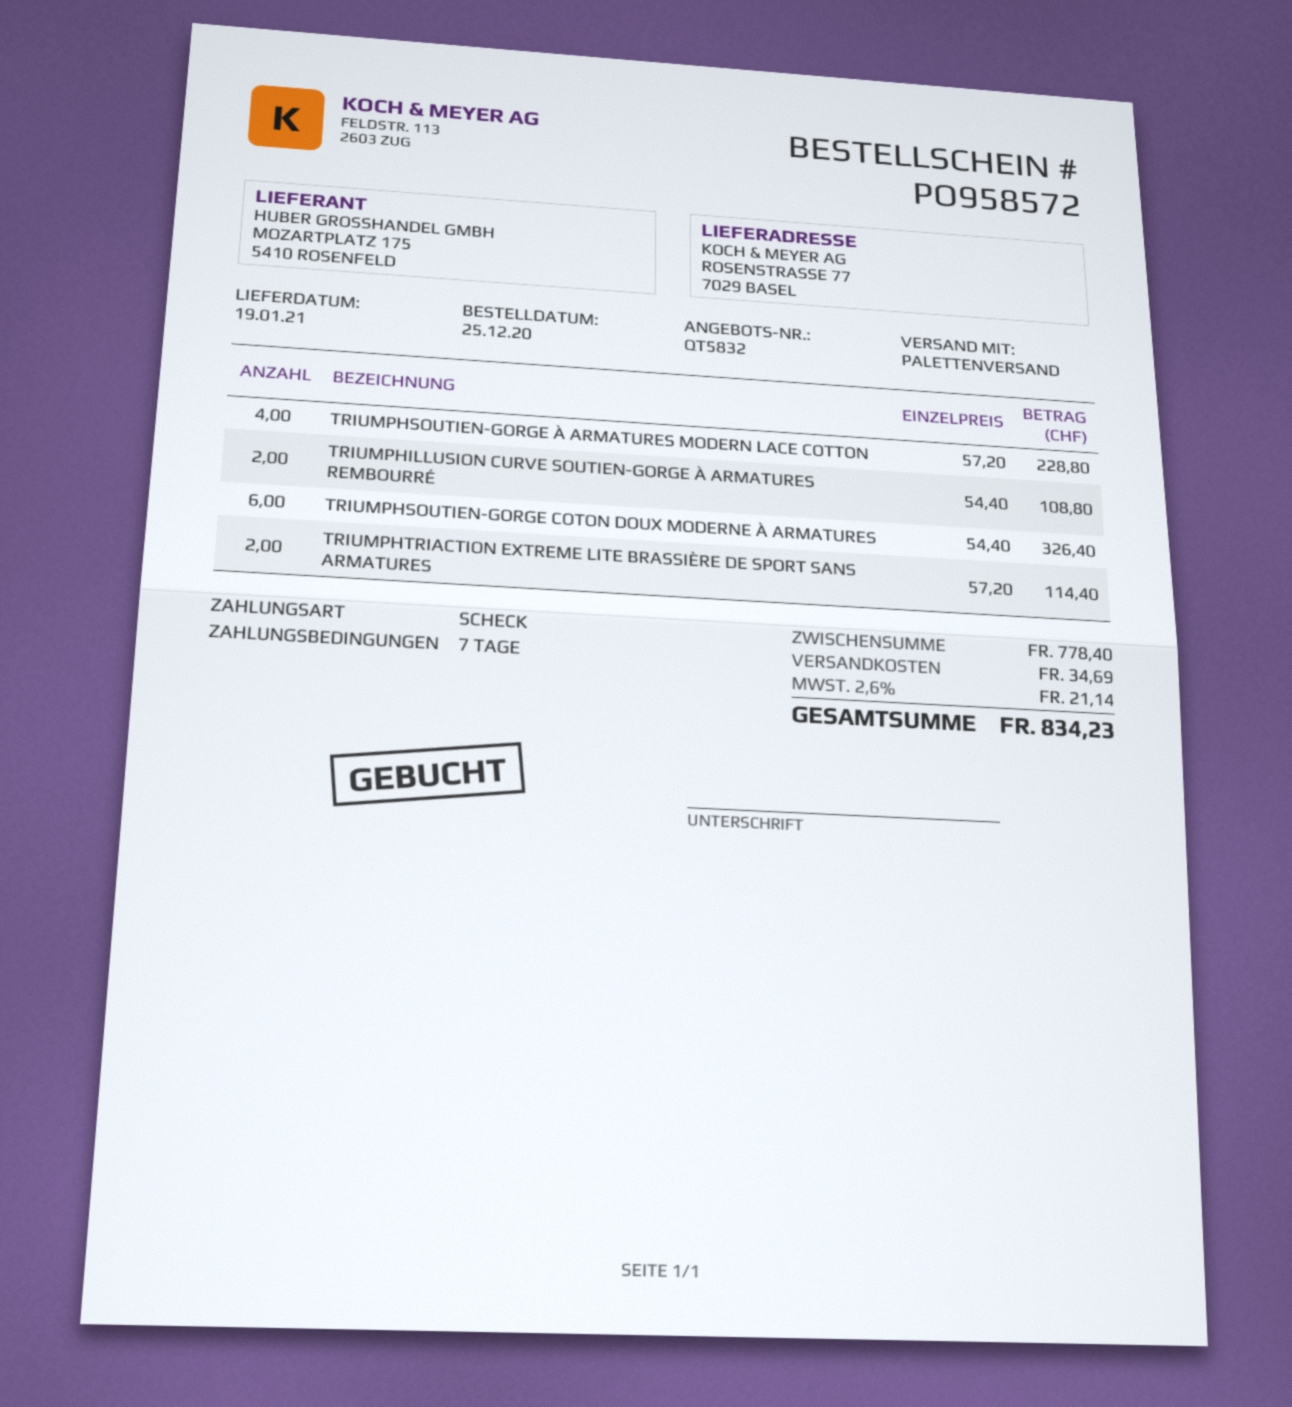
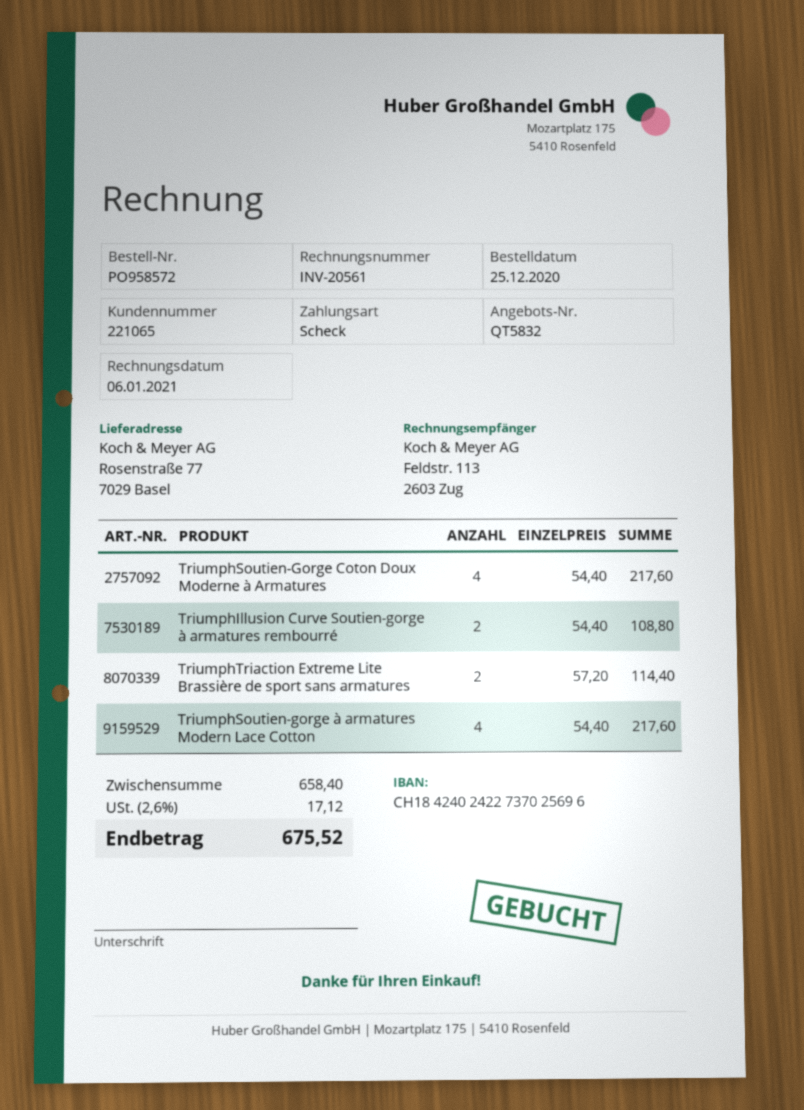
TRIUMPHSOUTIEN-GORGE À ARMATURES MODERN LACE COTTON: 4 x 57.20 = 228.80 -> 4 x 54.40 = 217.60
TRIUMPHSOUTIEN-GORGE COTON DOUX MODERNE À ARMATURES: 6 x 54.40 = 326.40 -> 4 x 54.40 = 217.60
subtotal: 778.40 -> 658.40
shipping: 34.69 -> none
tax: 2.6% = 21.14 -> 2.6% = 17.12
total: 834.23 -> 675.52

